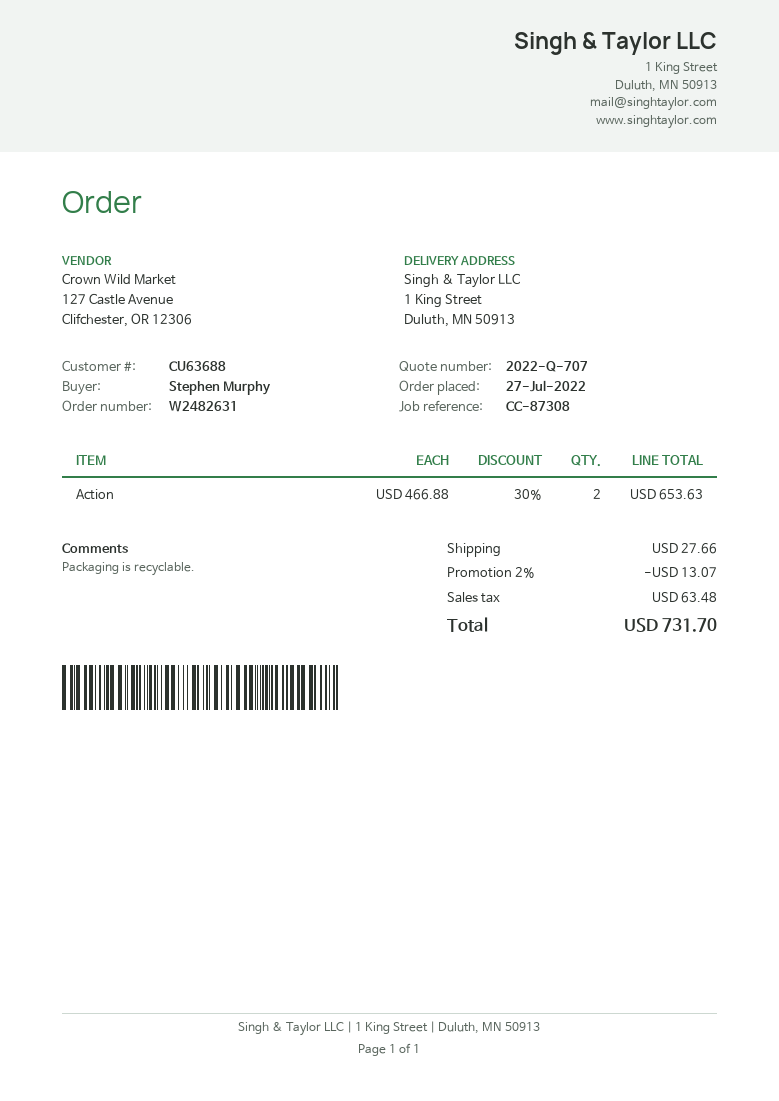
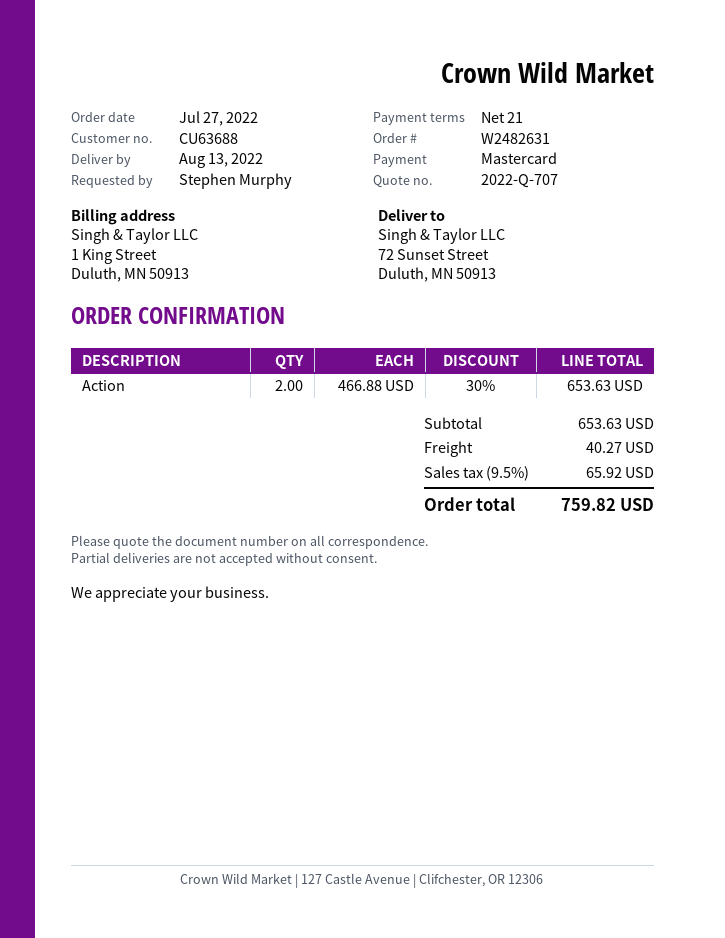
ship to: 1 King Street, Duluth, MN 50913 -> 72 Sunset Street, Duluth, MN 50913
discount: 2% = 13.07 -> none
shipping: 27.66 -> 40.27
tax: 63.48 -> 65.92
total: 731.70 -> 759.82

